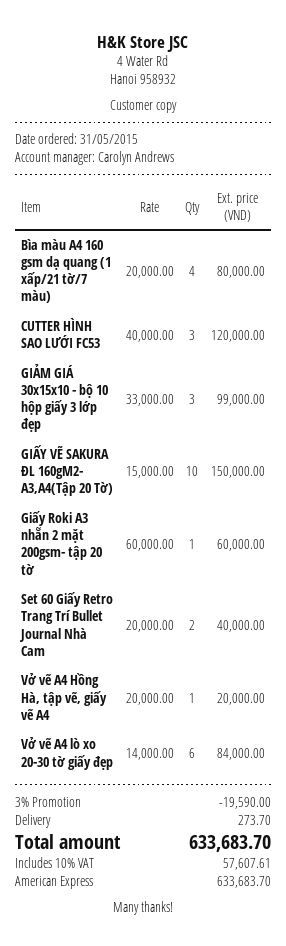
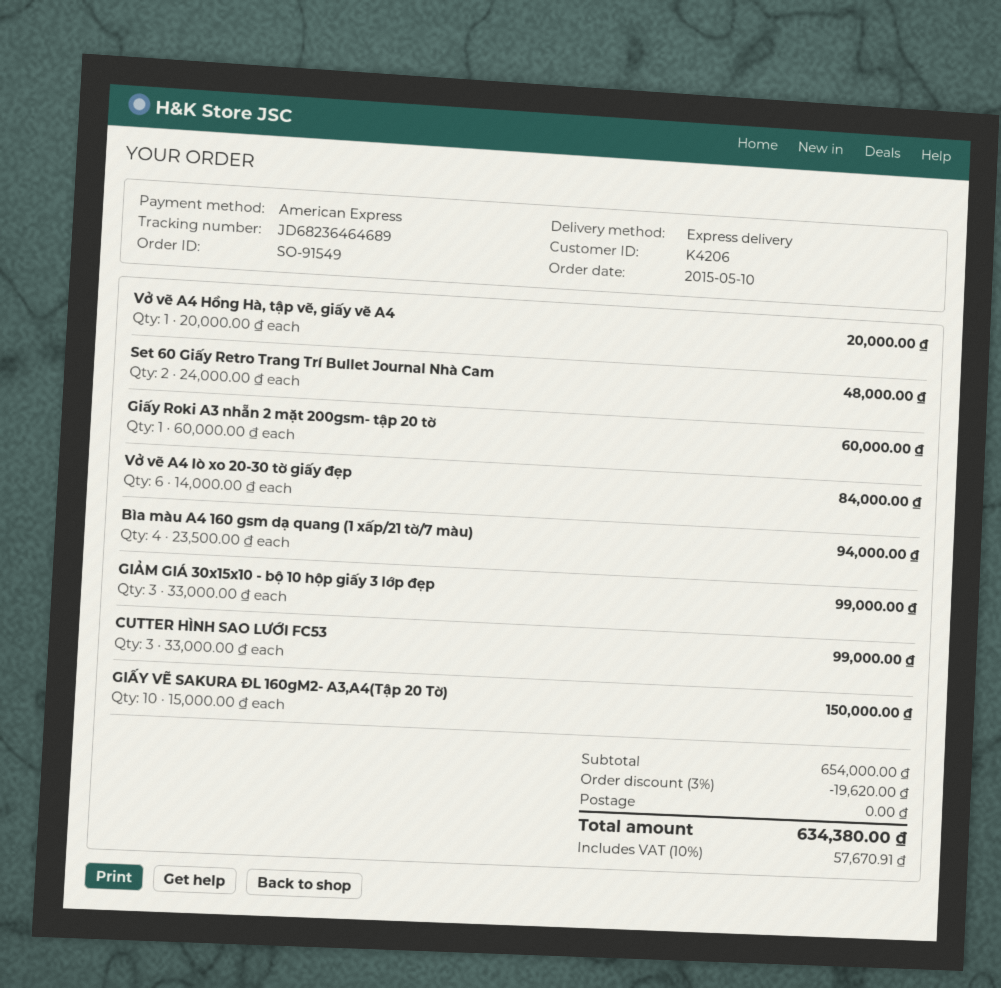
order date: 2015-05-31 -> 2015-05-10
Bìa màu A4 160 gsm dạ quang (1 xấp/21 tờ/7 màu): 4 x 20000.00 = 80000.00 -> 4 x 23500.00 = 94000.00
CUTTER HÌNH SAO LƯỚI FC53: 3 x 40000.00 = 120000.00 -> 3 x 33000.00 = 99000.00
Set 60 Giấy Retro Trang Trí Bullet Journal Nhà Cam: 2 x 20000.00 = 40000.00 -> 2 x 24000.00 = 48000.00
discount: 3% = 19590.00 -> 3% = 19620.00
shipping: 273.70 -> 0.00
tax: 10% = 57607.61 -> 10% = 57670.91
total: 633683.70 -> 634380.00

